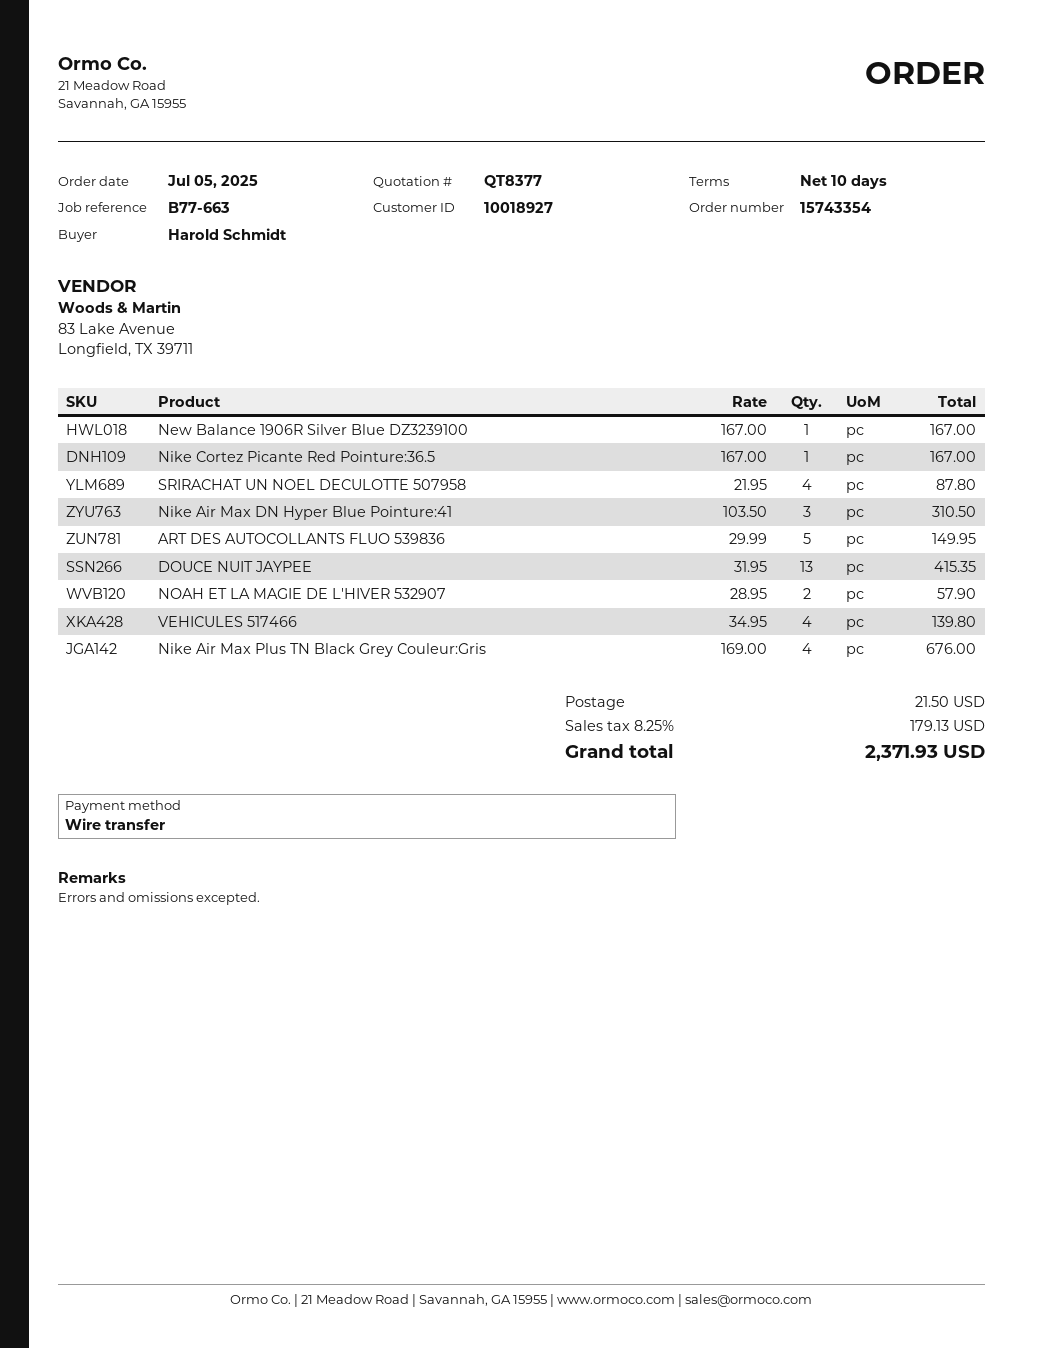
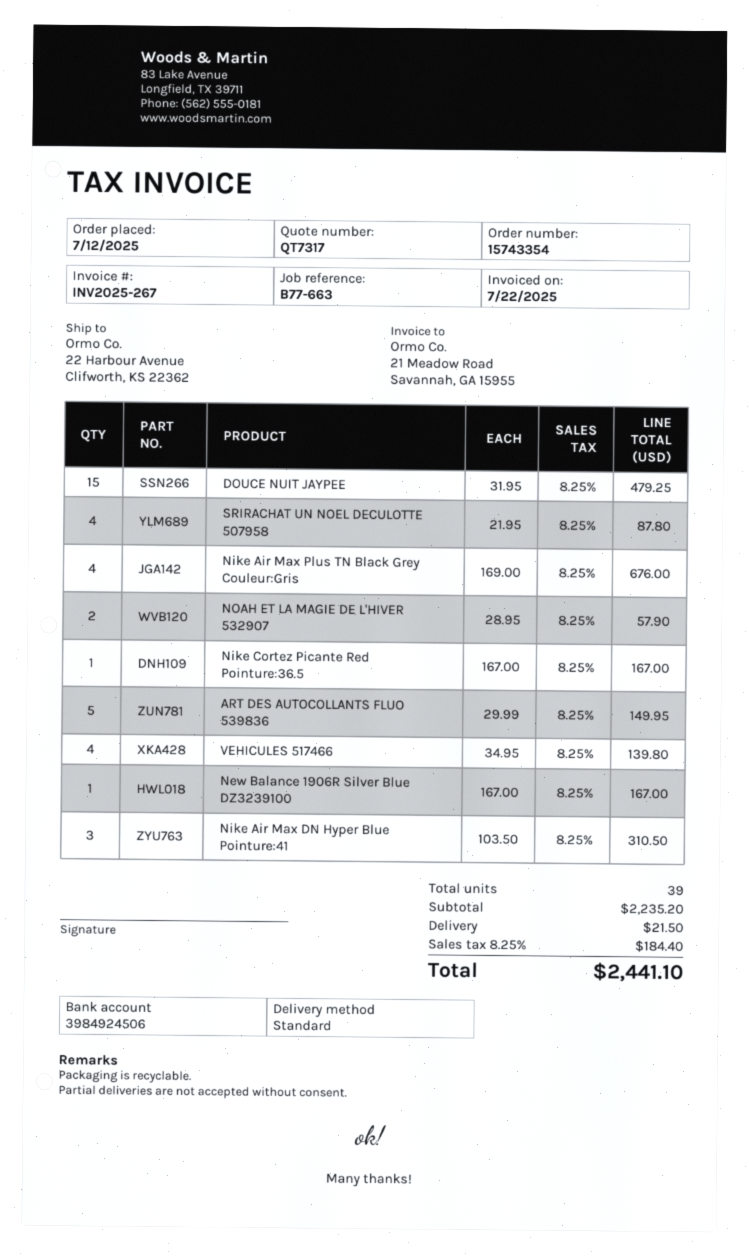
quote number: QT8377 -> QT7317
order date: 2025-07-05 -> 2025-07-12
DOUCE NUIT JAYPEE: 13 x 31.95 = 415.35 -> 15 x 31.95 = 479.25
tax: 8.25% = 179.13 -> 8.25% = 184.40
total: 2371.93 -> 2441.10

